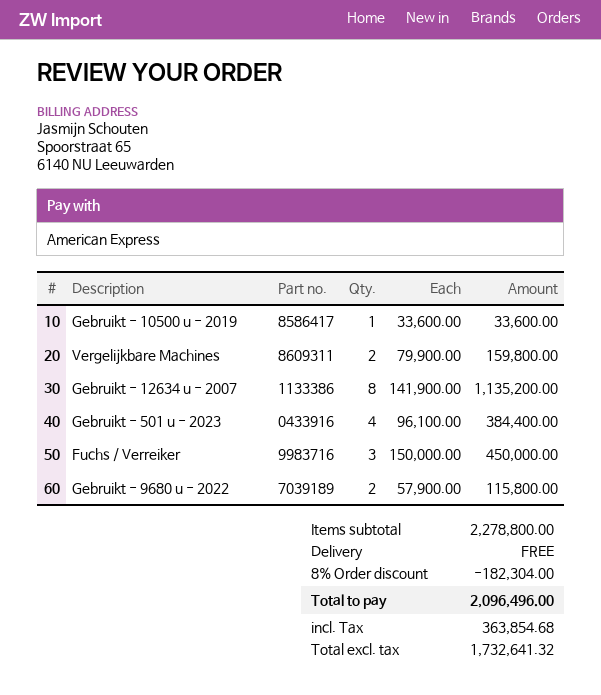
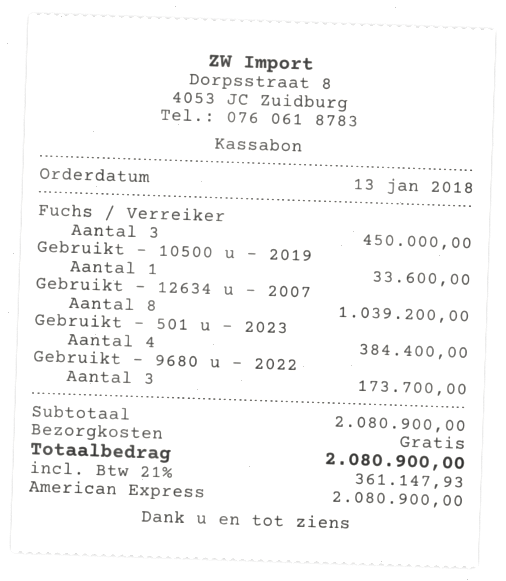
Vergelijkbare Machines: 2 for 159800.00 -> none
Gebruikt - 12634 u - 2007: 8 for 1135200.00 -> 8 for 1039200.00
Gebruikt - 9680 u - 2022: 2 for 115800.00 -> 3 for 173700.00
subtotal: 2278800.00 -> 2080900.00
discount: 8% = 182304.00 -> none
tax: 363854.68 -> 361147.93
total: 2096496.00 -> 2080900.00

